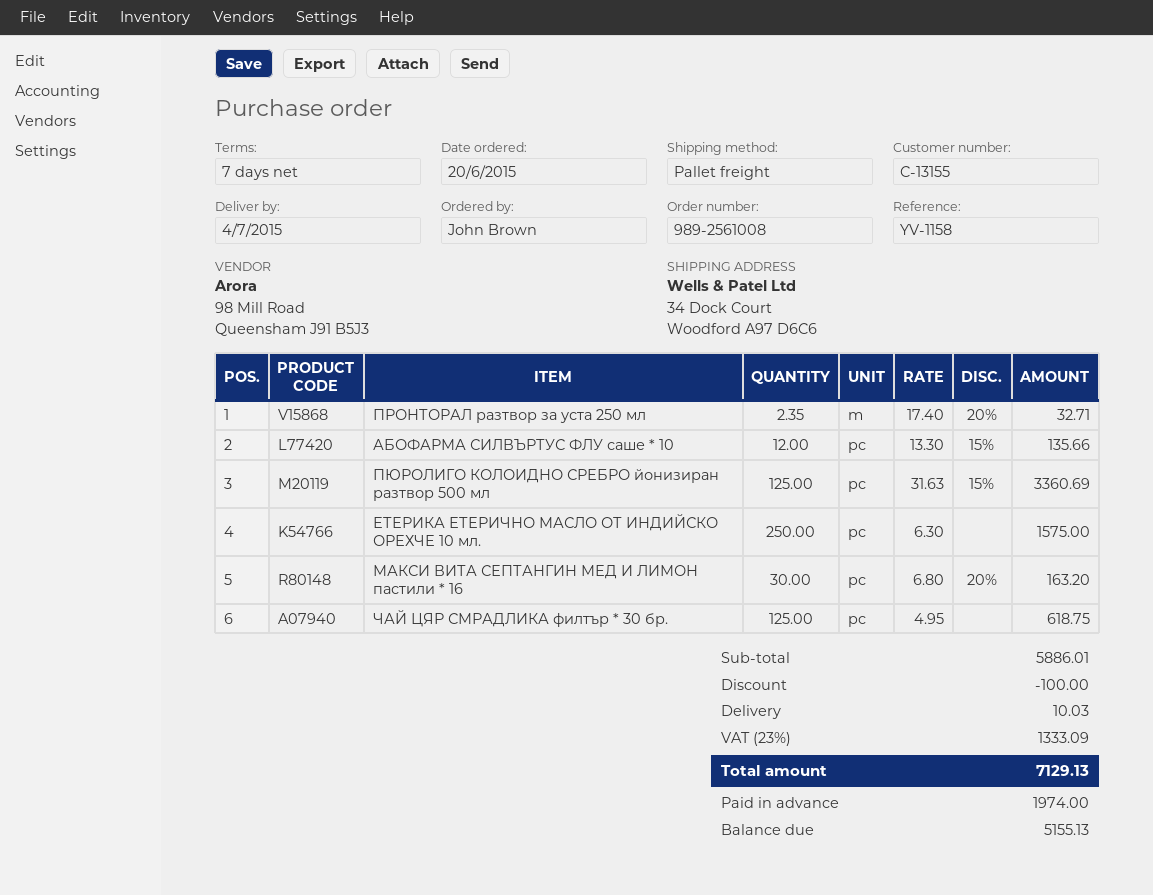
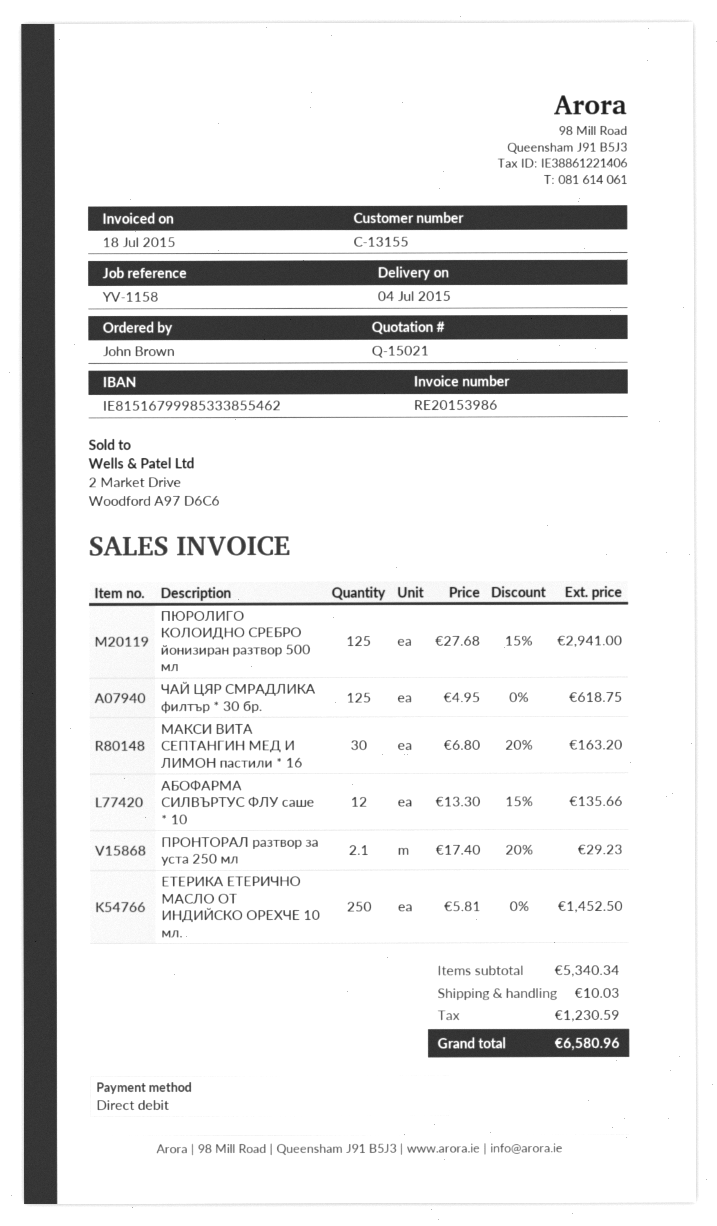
ПРОНТОРАЛ разтвор за уста 250 мл: 2.35 x 17.40 - 20% = 32.71 -> 2.1 x 17.40 - 20% = 29.23
ПЮРОЛИГО КОЛОИДНО СРЕБРО йонизиран разтвор 500 мл: 125 x 31.63 - 15% = 3360.69 -> 125 x 27.68 - 15% = 2941.00
ЕТЕРИКА ЕТЕРИЧНО МАСЛО ОТ ИНДИЙСКО ОРЕХЧЕ 10 мл.: 250 x 6.30 = 1575.00 -> 250 x 5.81 = 1452.50
subtotal: 5886.01 -> 5340.34
discount: 100.00 -> none
tax: 1333.09 -> 1230.59
total: 7129.13 -> 6580.96

